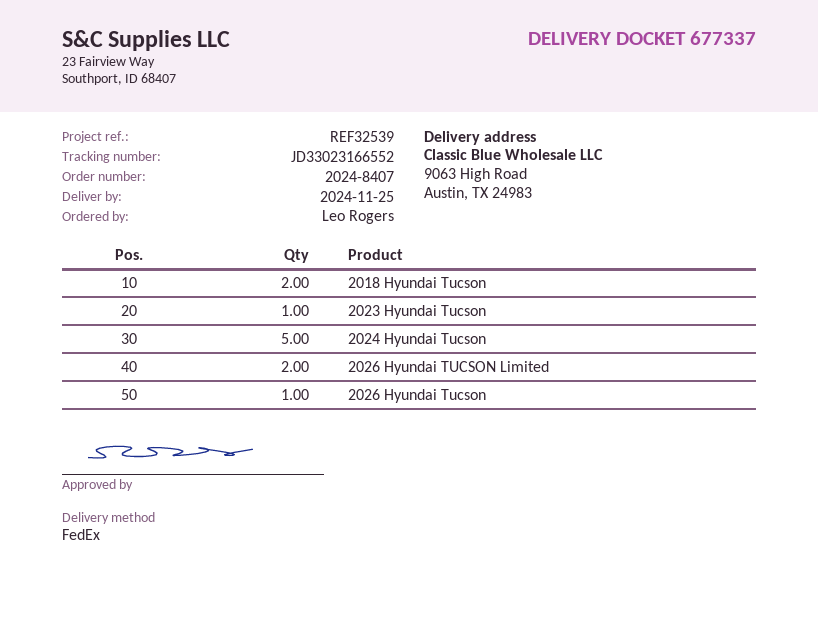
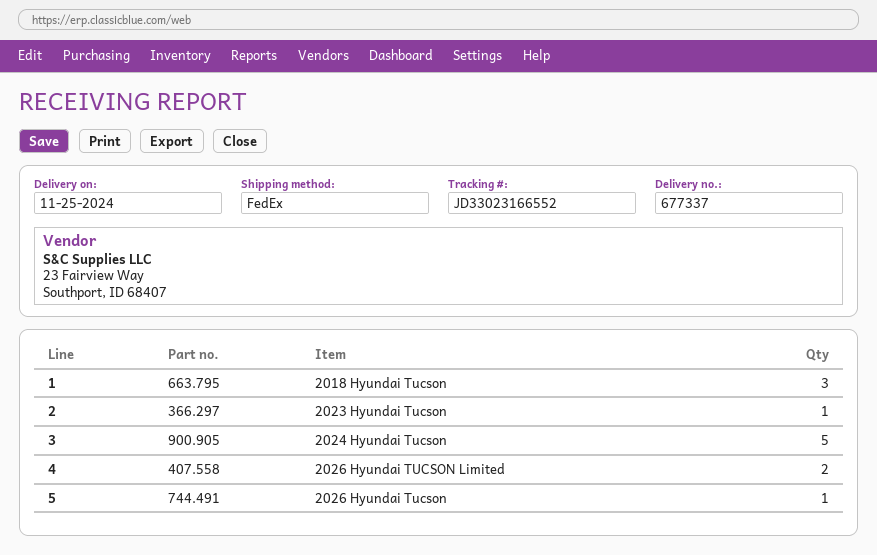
2018 Hyundai Tucson: 2 -> 3

